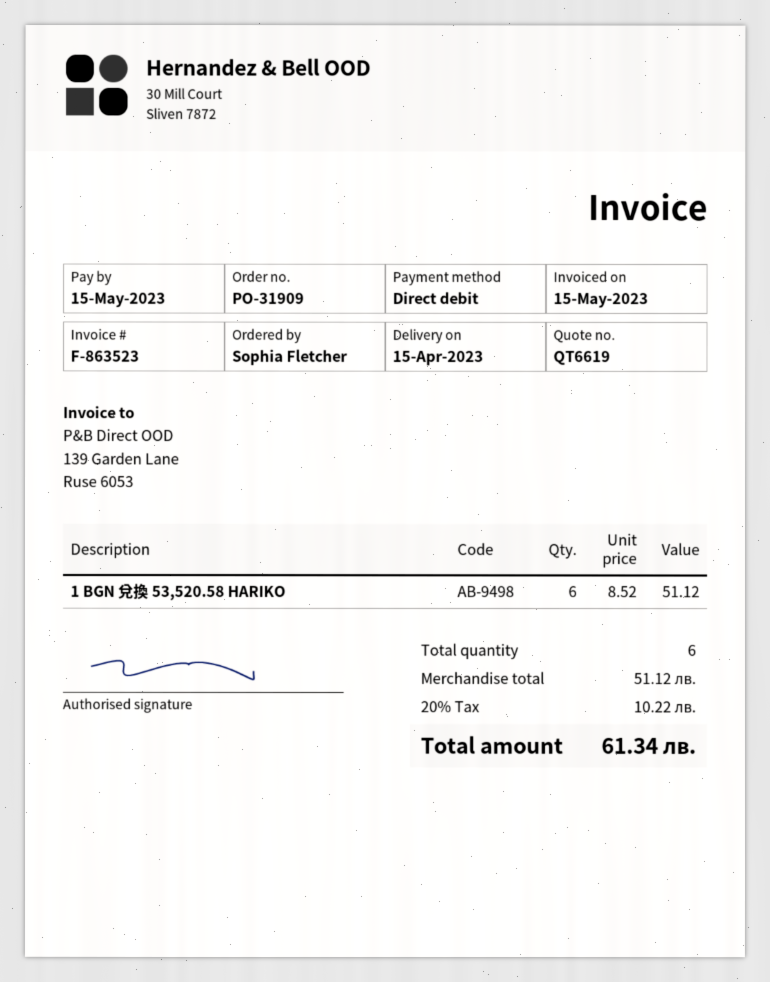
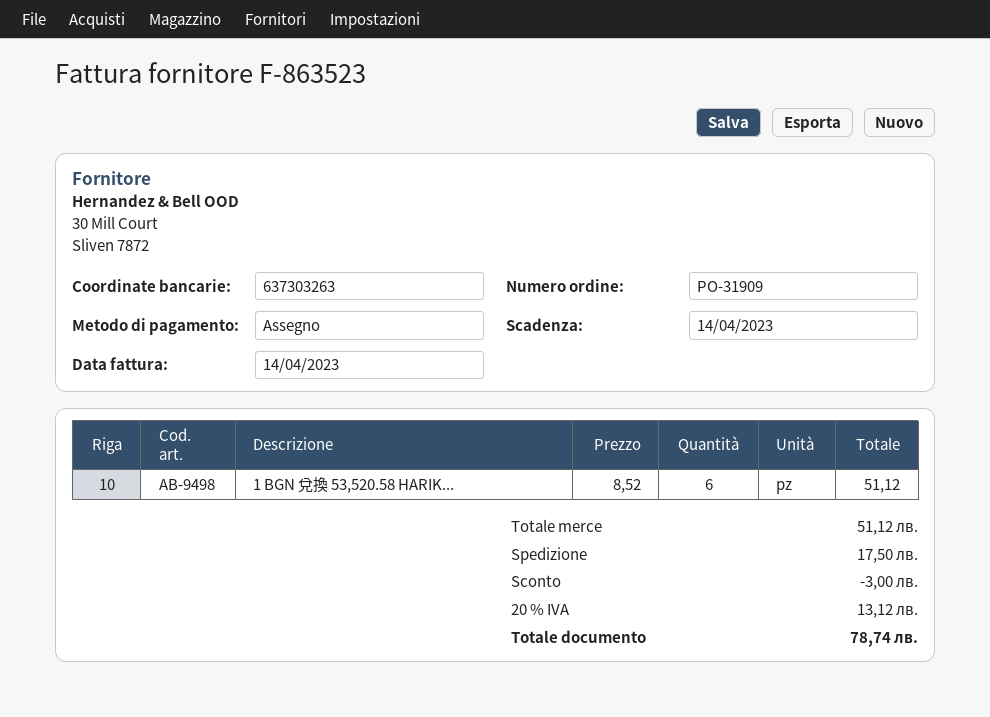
invoice date: 2023-05-15 -> 2023-04-14
due date: 2023-05-15 -> 2023-04-14
payment method: direct debit -> cheque
discount: none -> 3.00
shipping: none -> 17.50
tax: 20% = 10.22 -> 20% = 13.12
total: 61.34 -> 78.74

